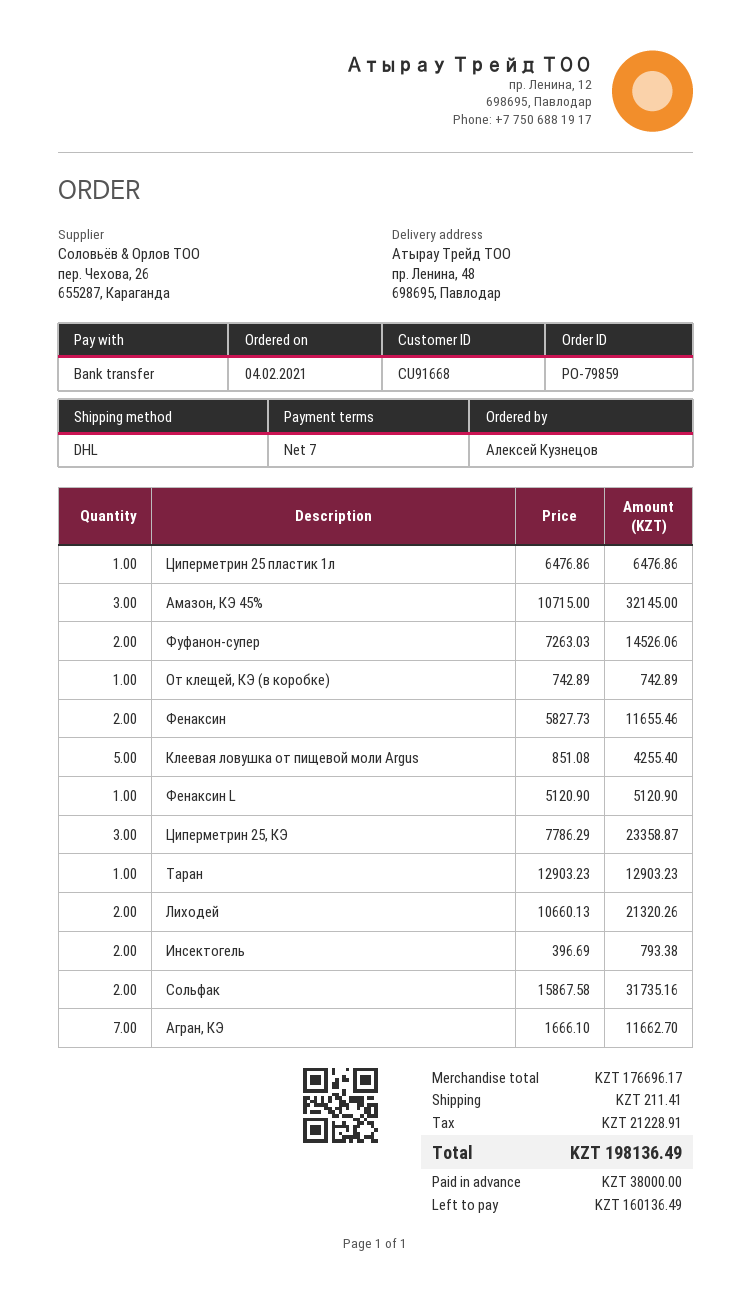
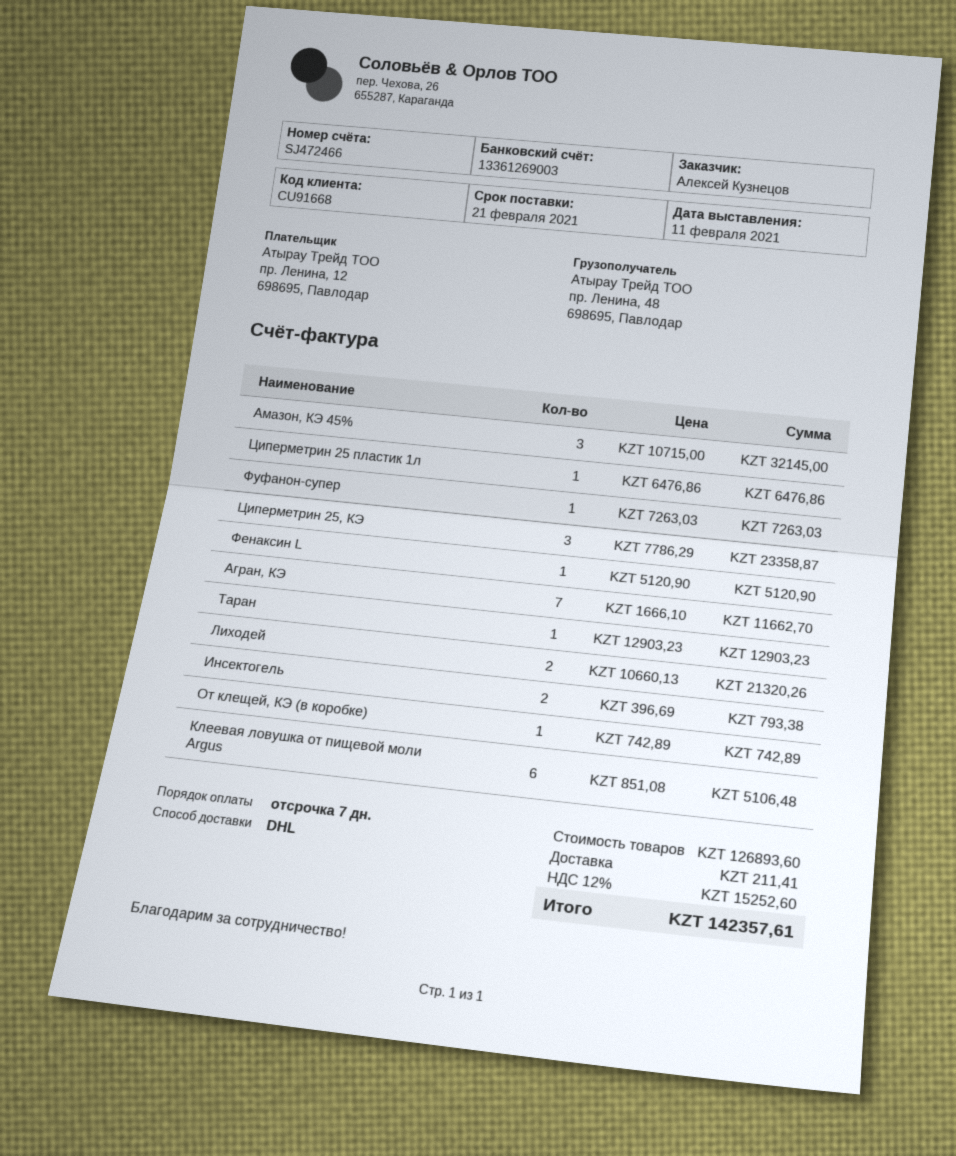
Фуфанон-супер: 2 x 7263.03 = 14526.06 -> 1 x 7263.03 = 7263.03
Фенаксин: 2 x 5827.73 = 11655.46 -> none
Клеевая ловушка от пищевой моли Argus: 5 x 851.08 = 4255.40 -> 6 x 851.08 = 5106.48
Сольфак: 2 x 15867.58 = 31735.16 -> none
subtotal: 176696.17 -> 126893.60
tax: 21228.91 -> 15252.60
total: 198136.49 -> 142357.61

